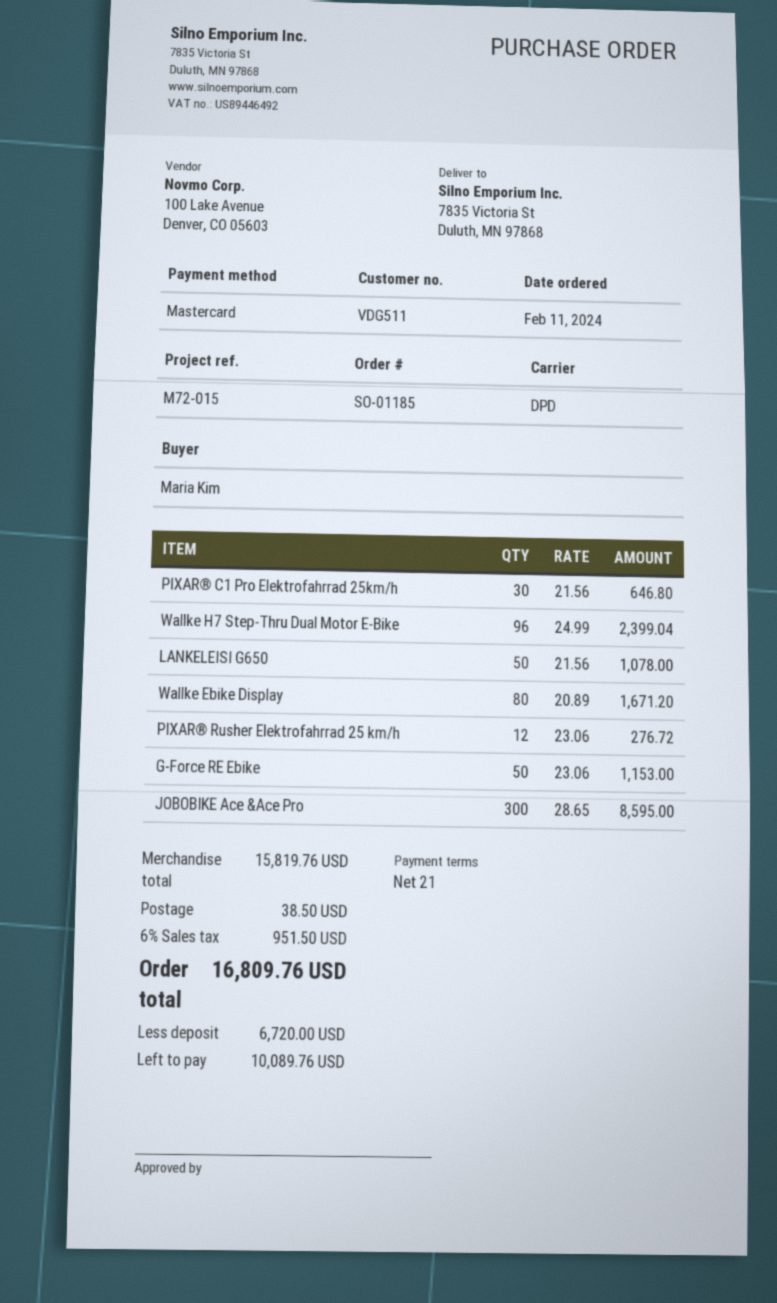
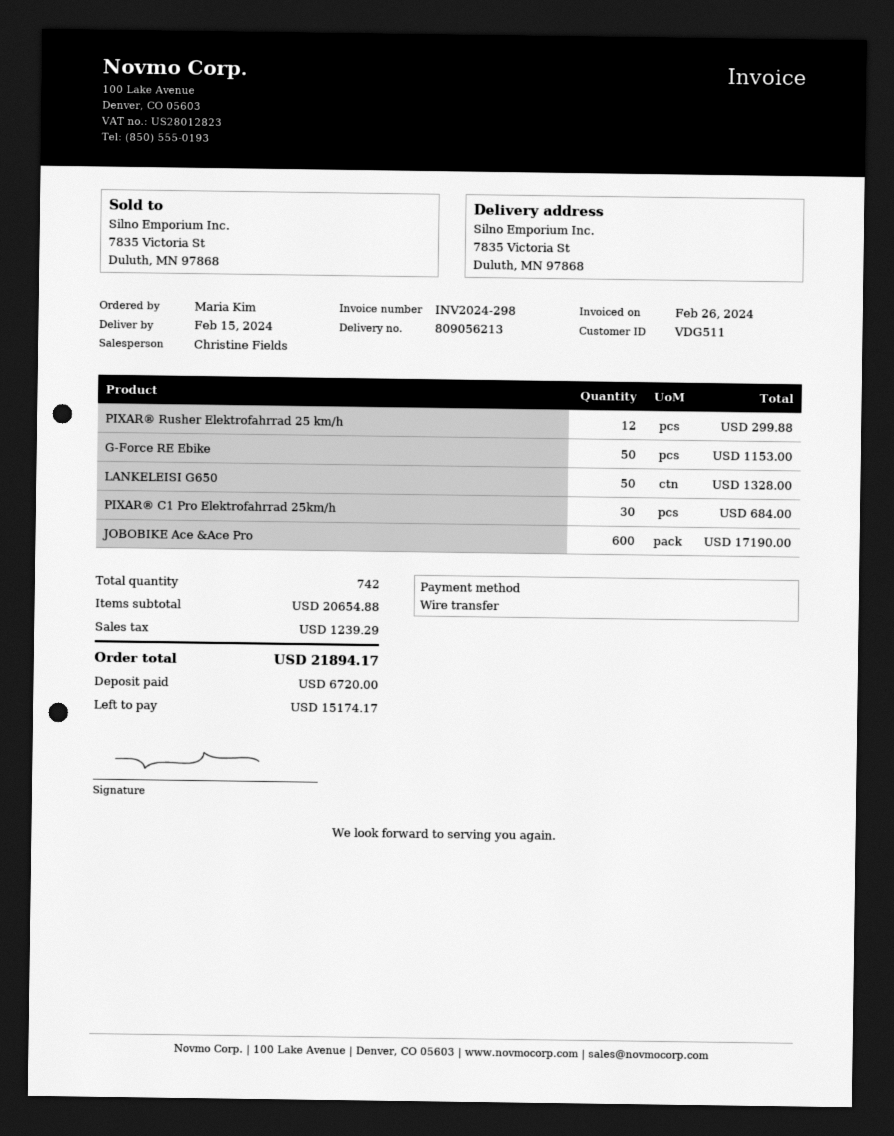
payment method: Mastercard -> bank transfer
PIXAR® C1 Pro Elektrofahrrad 25km/h: 30 for 646.80 -> 30 for 684.00
Wallke H7 Step-Thru Dual Motor E-Bike: 96 for 2399.04 -> none
LANKELEISI G650: 50 for 1078.00 -> 50 for 1328.00
Wallke Ebike Display: 80 for 1671.20 -> none
PIXAR® Rusher Elektrofahrrad 25 km/h: 12 for 276.72 -> 12 for 299.88
JOBOBIKE Ace &Ace Pro: 300 for 8595.00 -> 600 for 17190.00
subtotal: 15819.76 -> 20654.88
shipping: 38.50 -> none
tax: 951.50 -> 1239.29
total: 16809.76 -> 21894.17
balance: 10089.76 -> 15174.17

